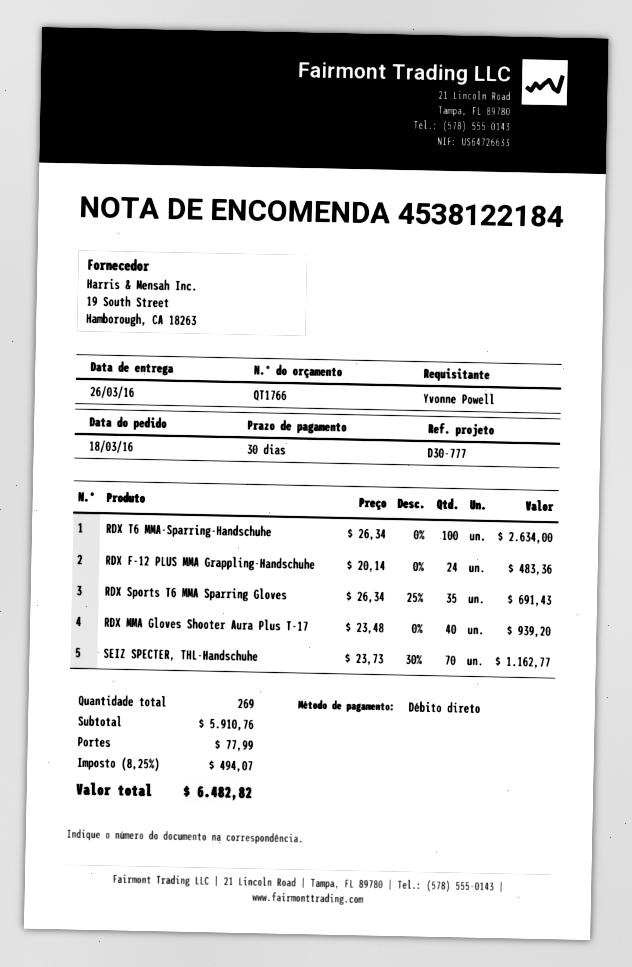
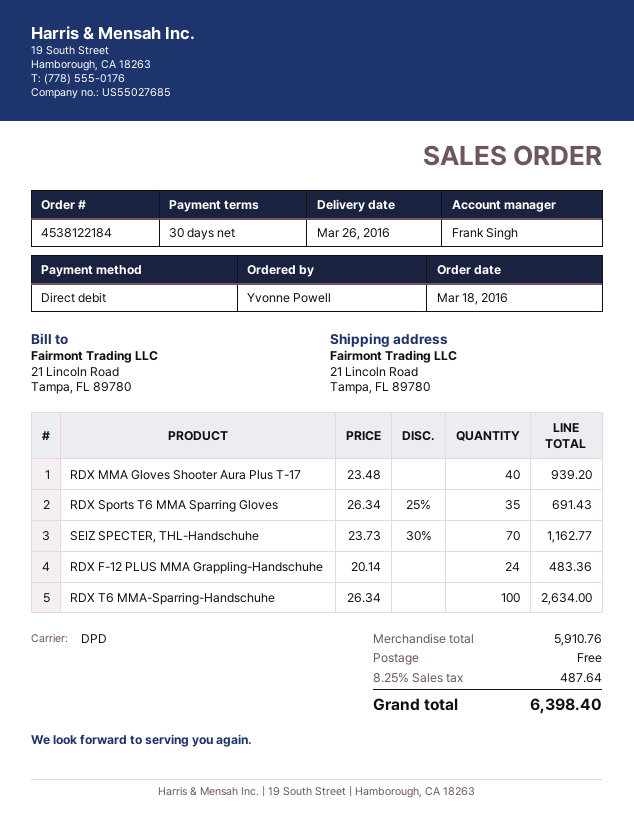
shipping: 77.99 -> 0.00
tax: 8.25% = 494.07 -> 8.25% = 487.64
total: 6482.82 -> 6398.40

